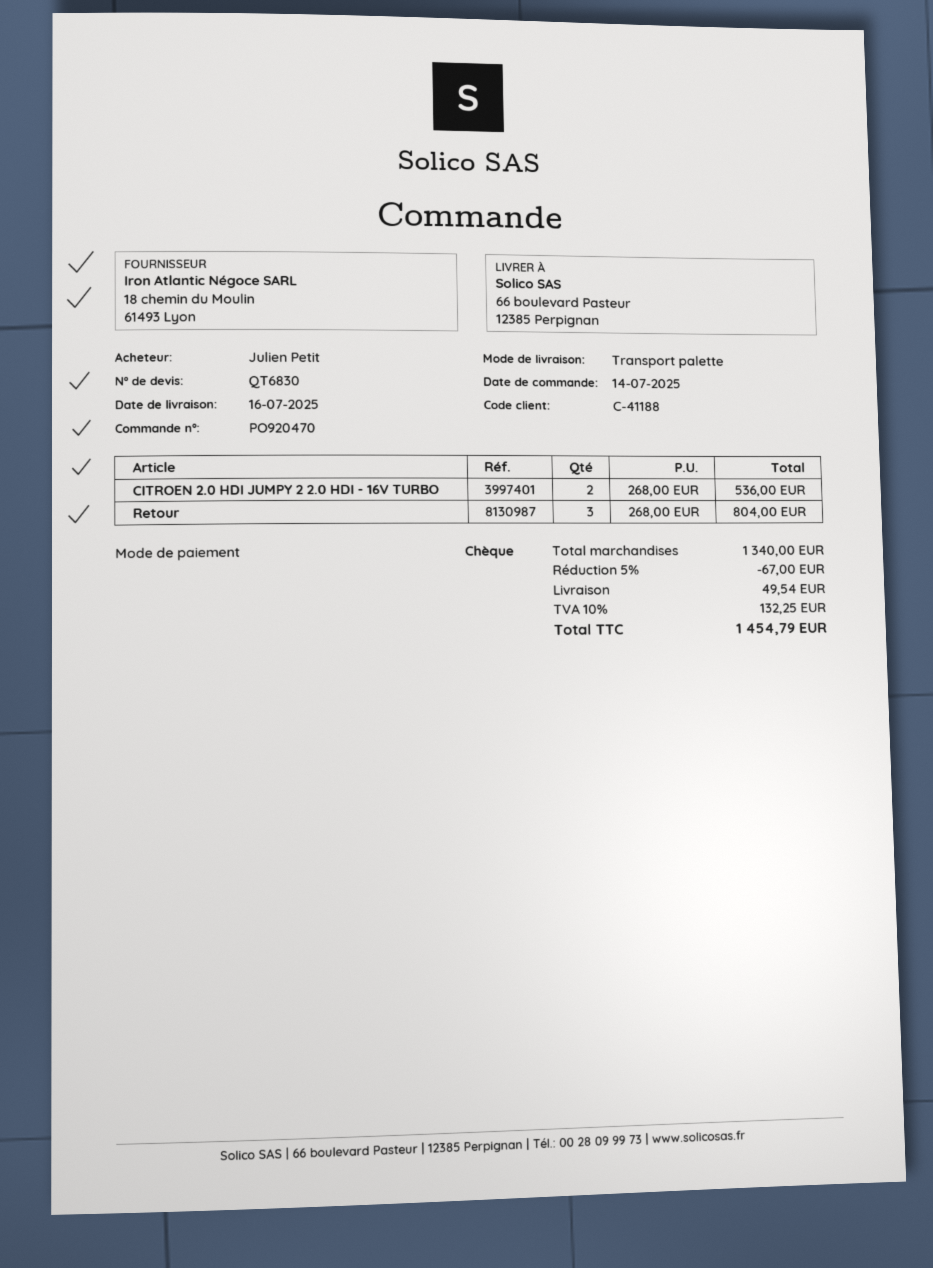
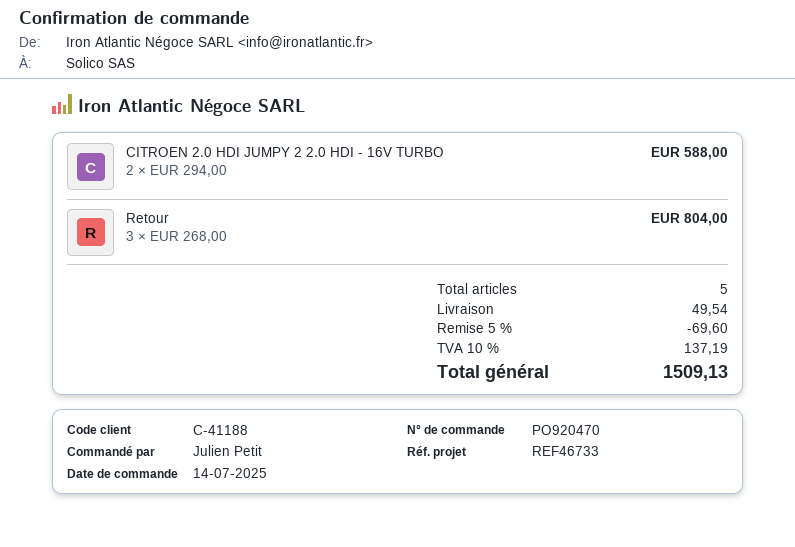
CITROEN 2.0 HDI JUMPY 2 2.0 HDI - 16V TURBO: 2 x 268.00 = 536.00 -> 2 x 294.00 = 588.00
discount: 5% = 67.00 -> 5% = 69.60
tax: 10% = 132.25 -> 10% = 137.19
total: 1454.79 -> 1509.13

